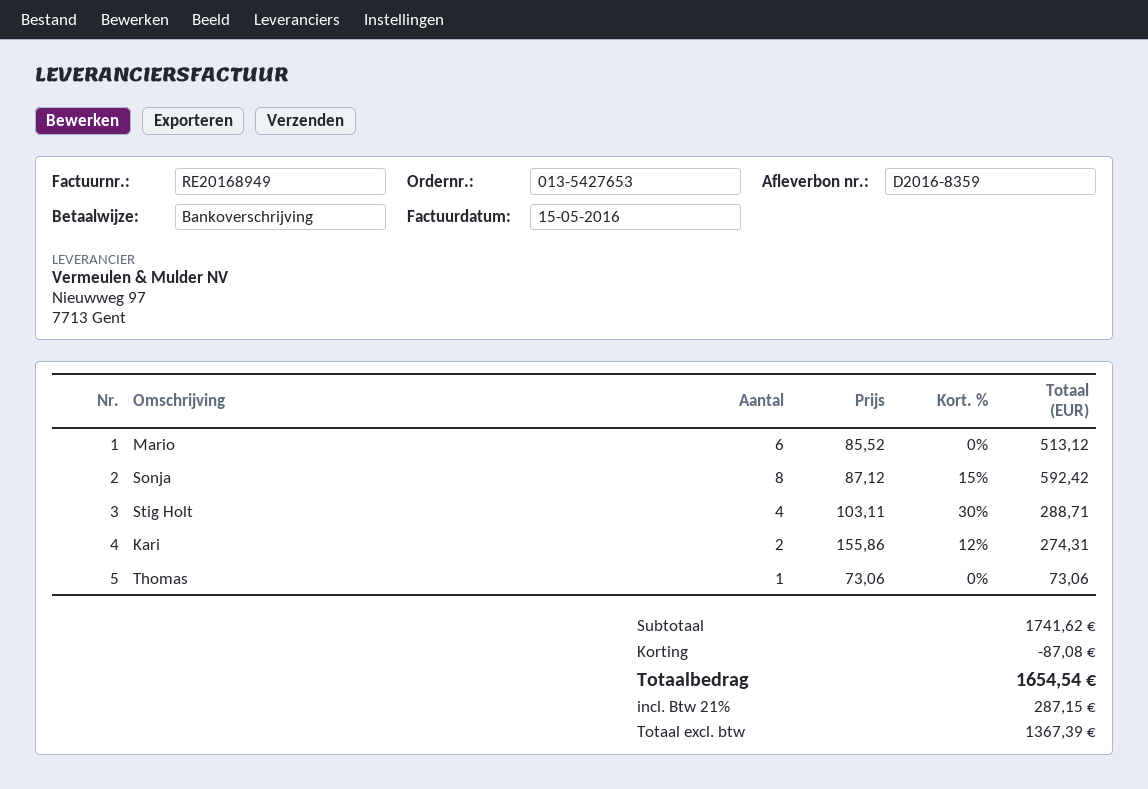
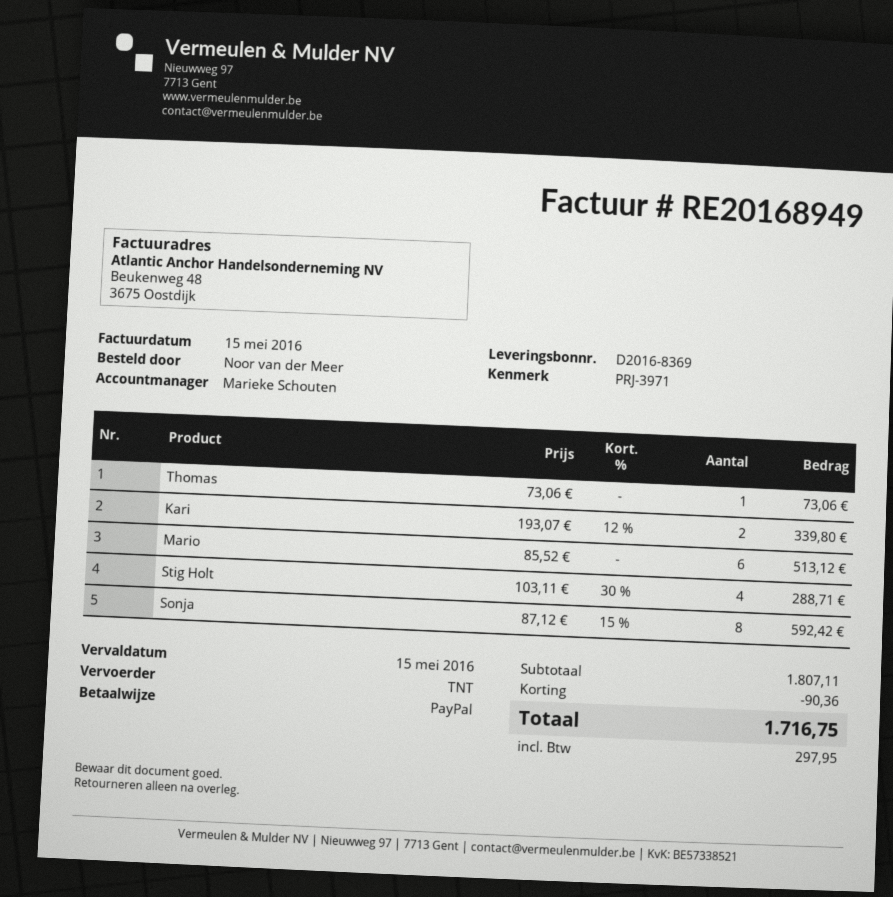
delivery note number: D2016-8359 -> D2016-8369
payment method: bank transfer -> PayPal
Kari: 2 x 155.86 - 12% = 274.31 -> 2 x 193.07 - 12% = 339.80
subtotal: 1741.62 -> 1807.11
discount: 87.08 -> 90.36
tax: 287.15 -> 297.95
total: 1654.54 -> 1716.75

